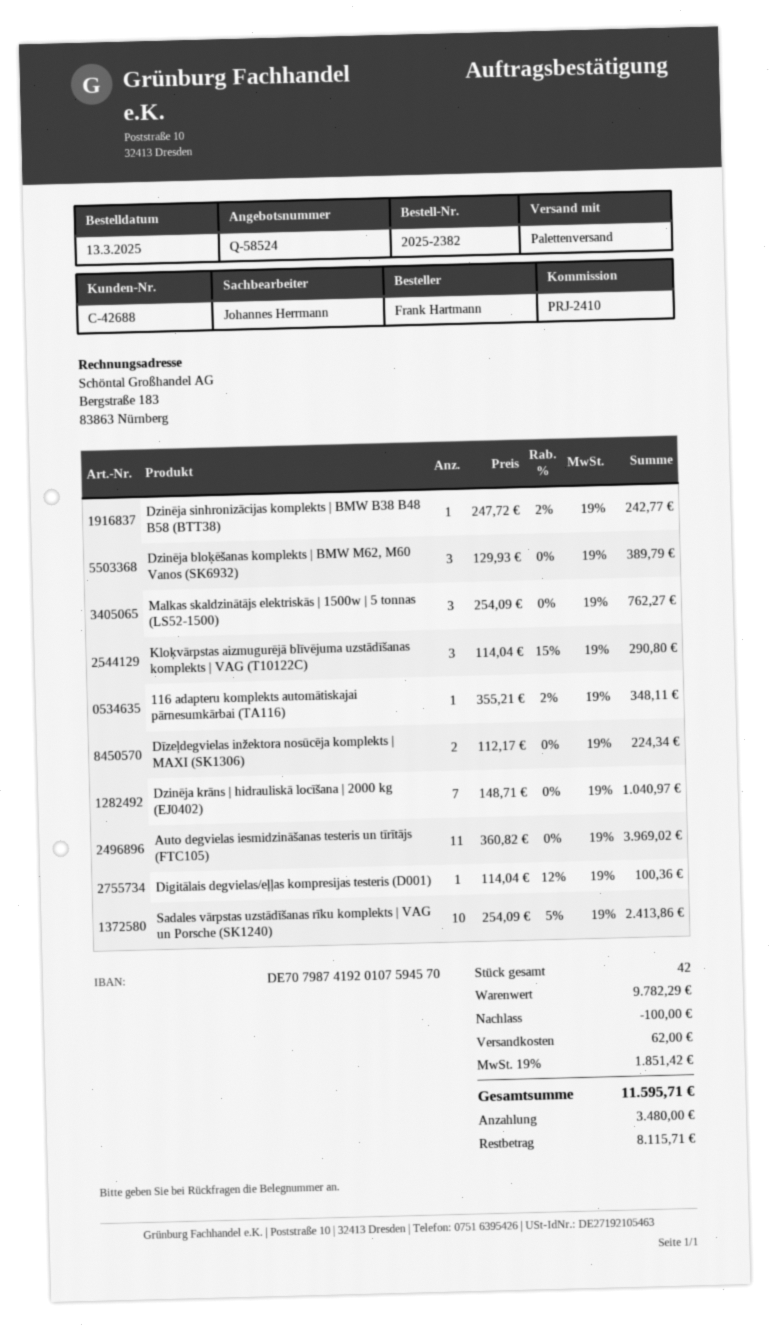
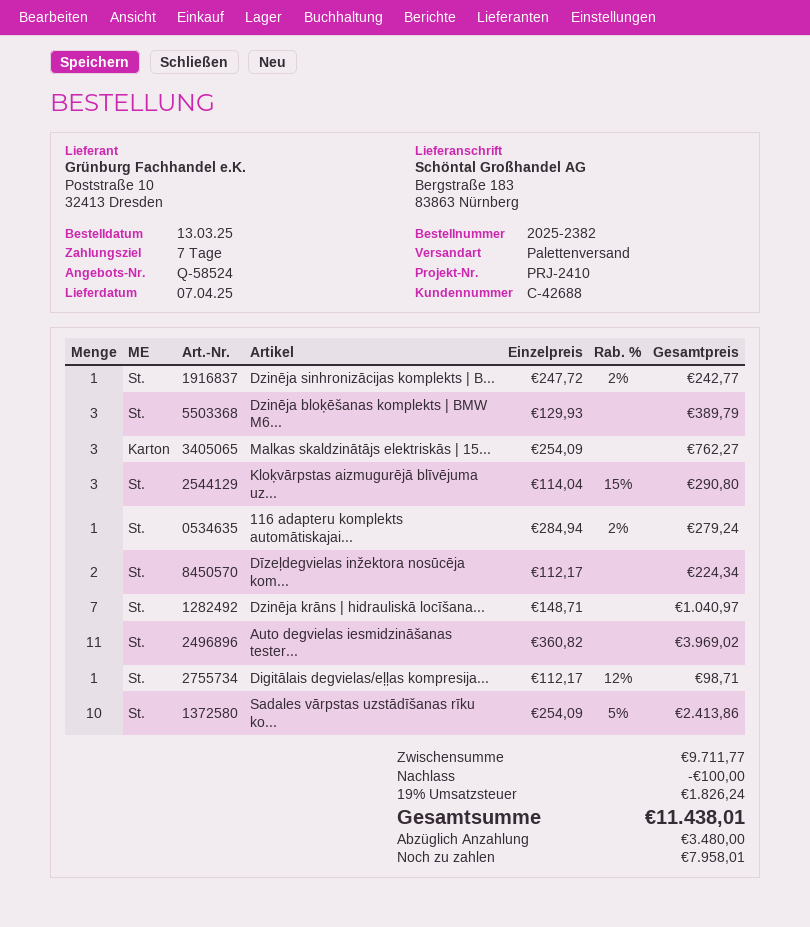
116 adapteru komplekts automātiskajai pārnesumkārbai (TA116): 1 x 355.21 - 2% = 348.11 -> 1 x 284.94 - 2% = 279.24
Digitālais degvielas/eļļas kompresijas testeris (D001): 1 x 114.04 - 12% = 100.36 -> 1 x 112.17 - 12% = 98.71
subtotal: 9782.29 -> 9711.77
shipping: 62.00 -> none
tax: 19% = 1851.42 -> 19% = 1826.24
total: 11595.71 -> 11438.01
balance: 8115.71 -> 7958.01

